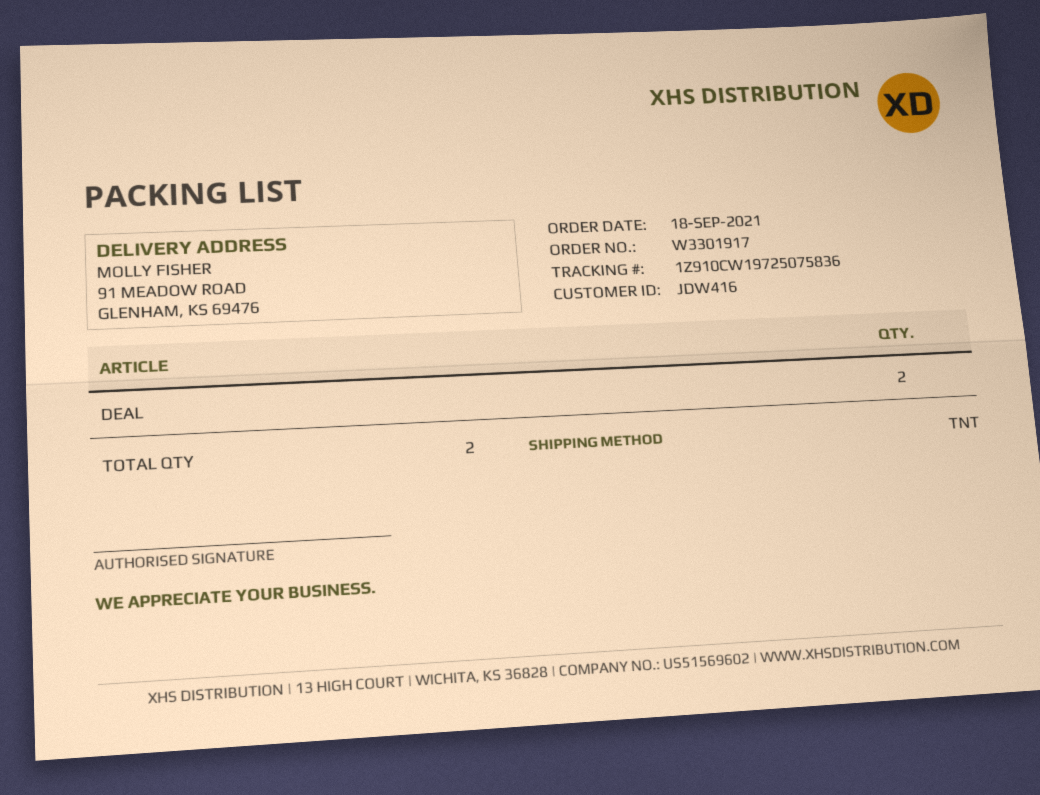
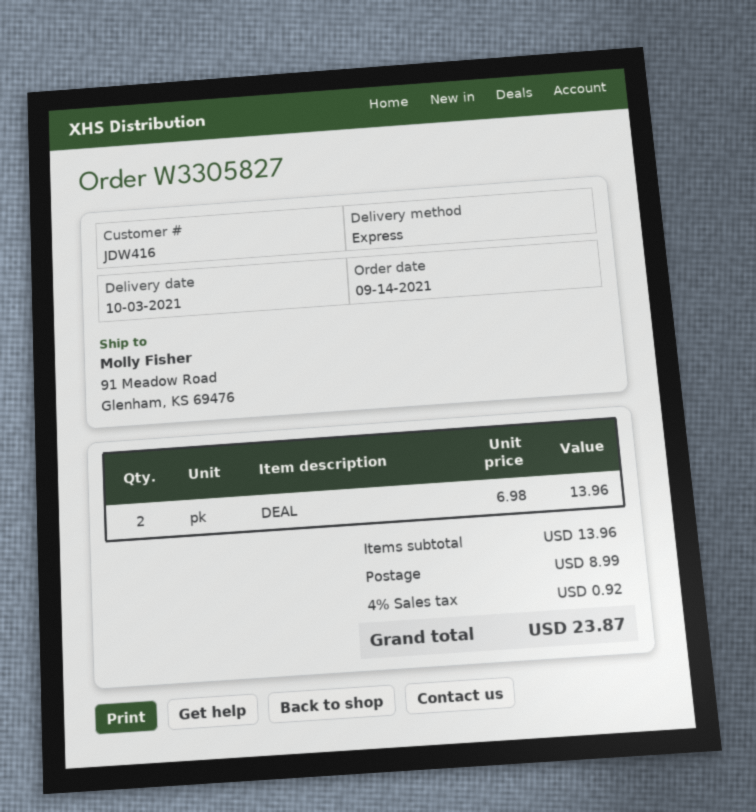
order number: W3301917 -> W3305827
order date: 2021-09-18 -> 2021-09-14
shipping method: TNT -> express

